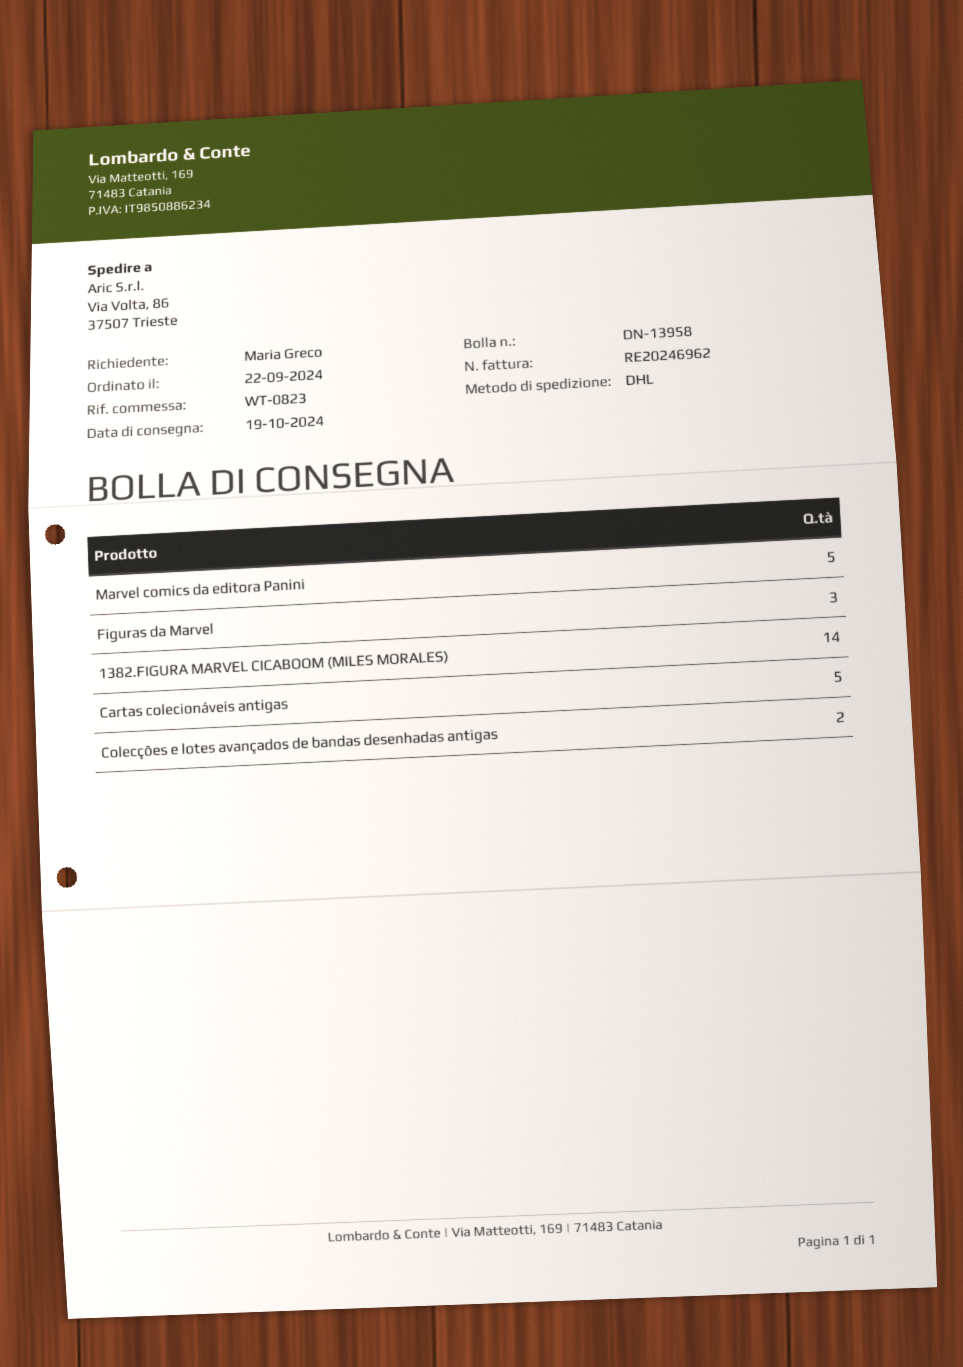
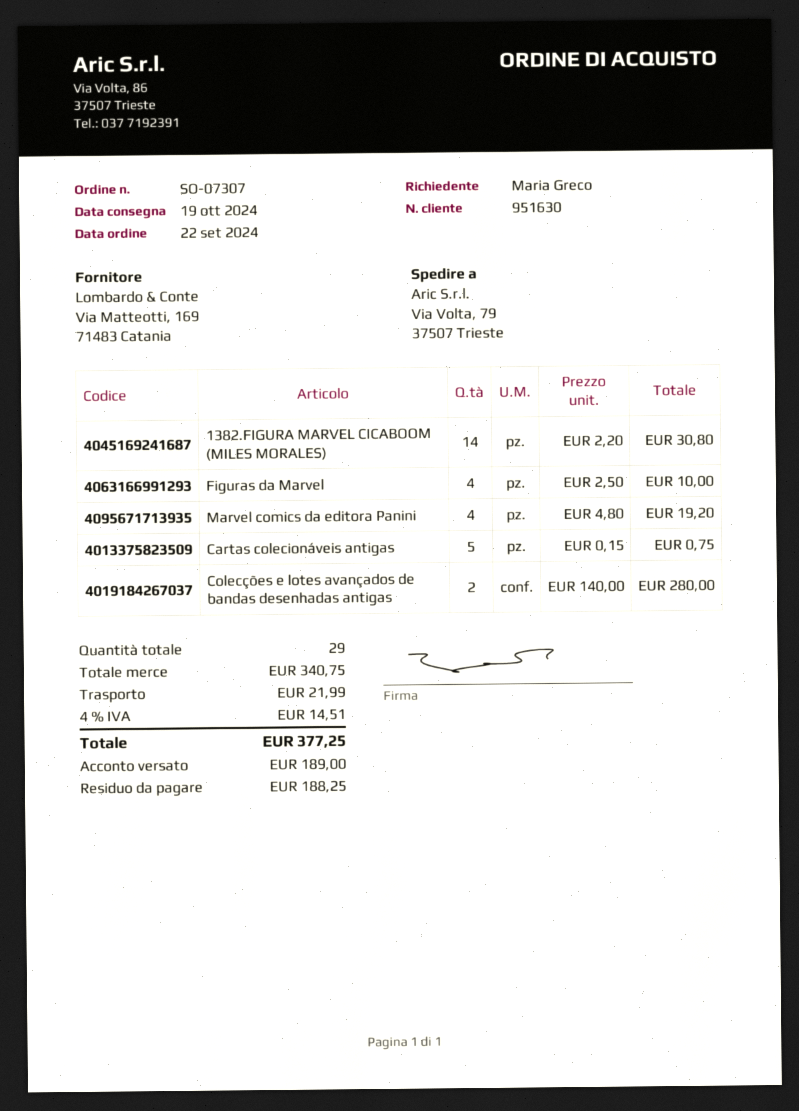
ship to: Via Volta, 86, 37507 Trieste -> Via Volta, 79, 37507 Trieste
Marvel comics da editora Panini: 5 -> 4
Figuras da Marvel: 3 -> 4

